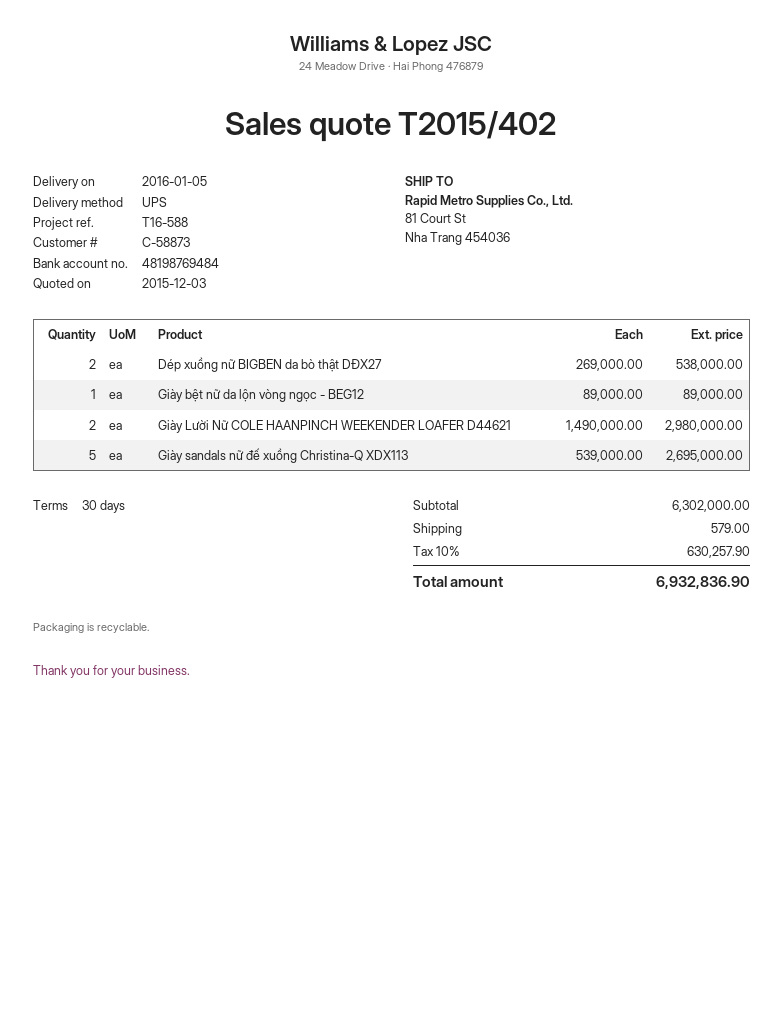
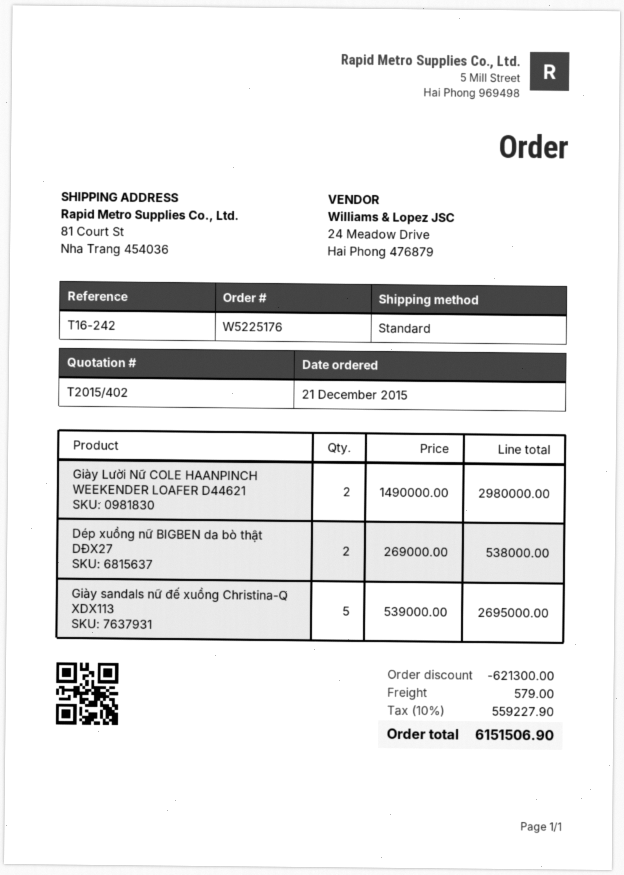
reference: T16-588 -> T16-242
shipping method: UPS -> standard
Giày bệt nữ da lộn vòng ngọc - BEG12: 1 x 89000.00 = 89000.00 -> none
discount: none -> 621300.00
tax: 10% = 630257.90 -> 10% = 559227.90
total: 6932836.90 -> 6151506.90

